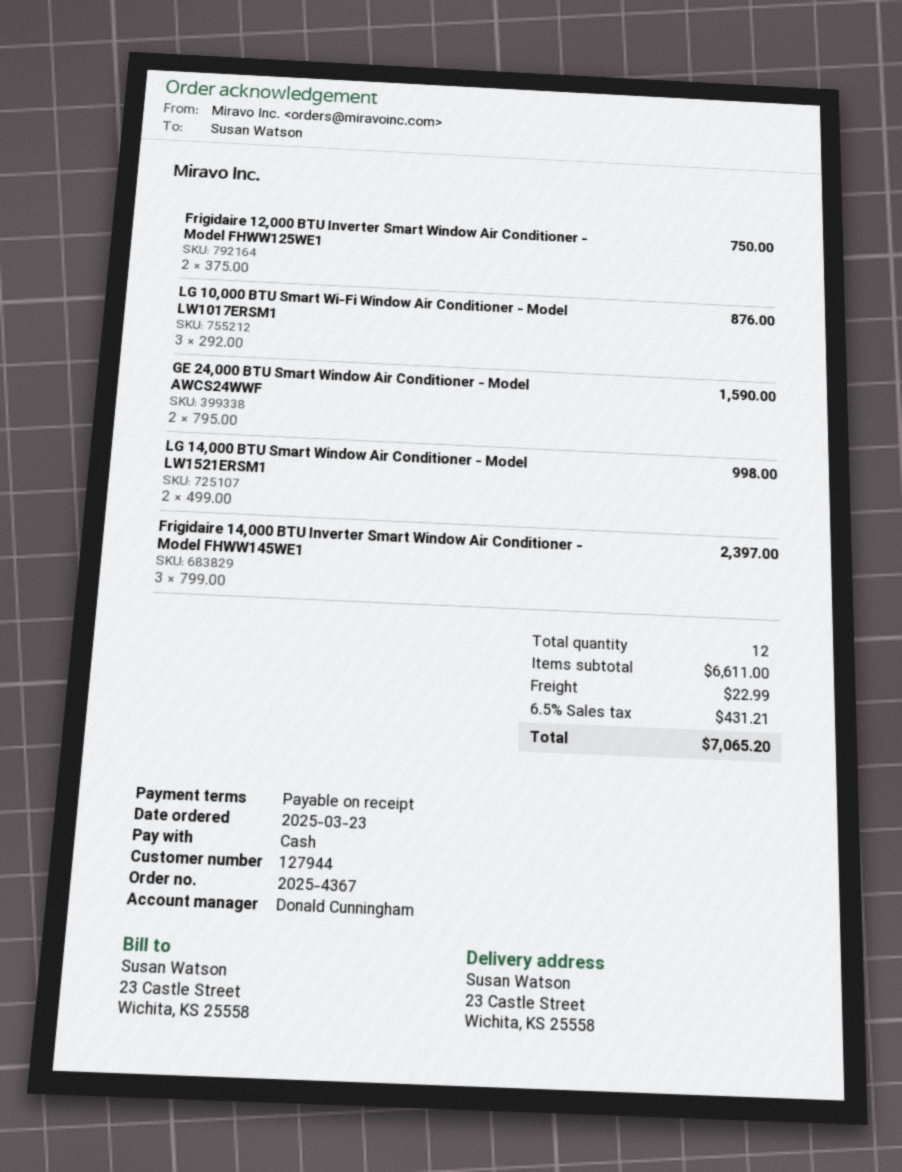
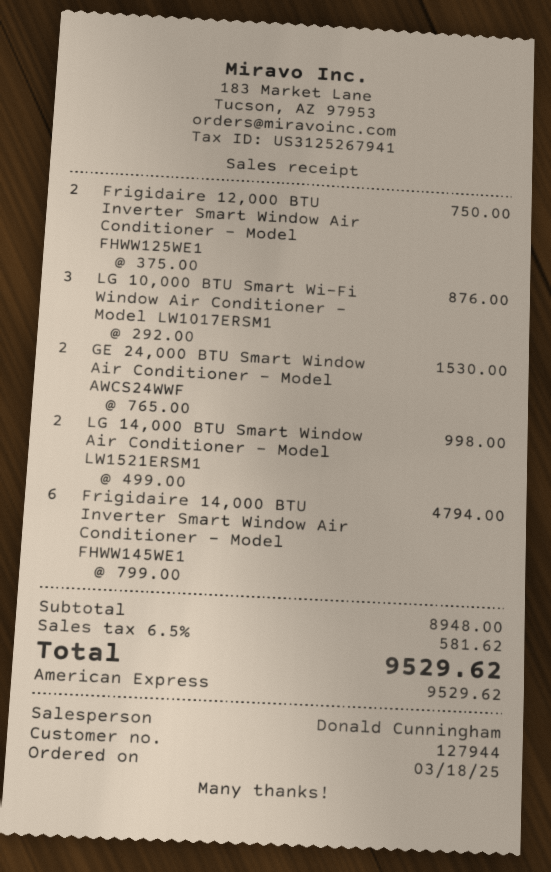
order date: 2025-03-23 -> 2025-03-18
payment method: cash -> American Express
GE 24,000 BTU Smart Window Air Conditioner - Model AWCS24WWF: 2 x 795.00 = 1590.00 -> 2 x 765.00 = 1530.00
Frigidaire 14,000 BTU Inverter Smart Window Air Conditioner - Model FHWW145WE1: 3 x 799.00 = 2397.00 -> 6 x 799.00 = 4794.00
subtotal: 6611.00 -> 8948.00
shipping: 22.99 -> none
tax: 6.5% = 431.21 -> 6.5% = 581.62
total: 7065.20 -> 9529.62

